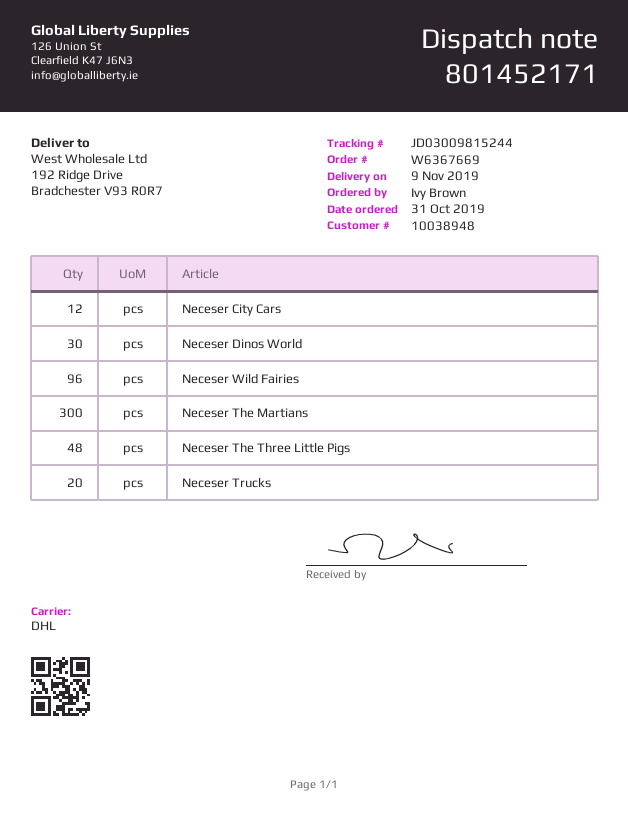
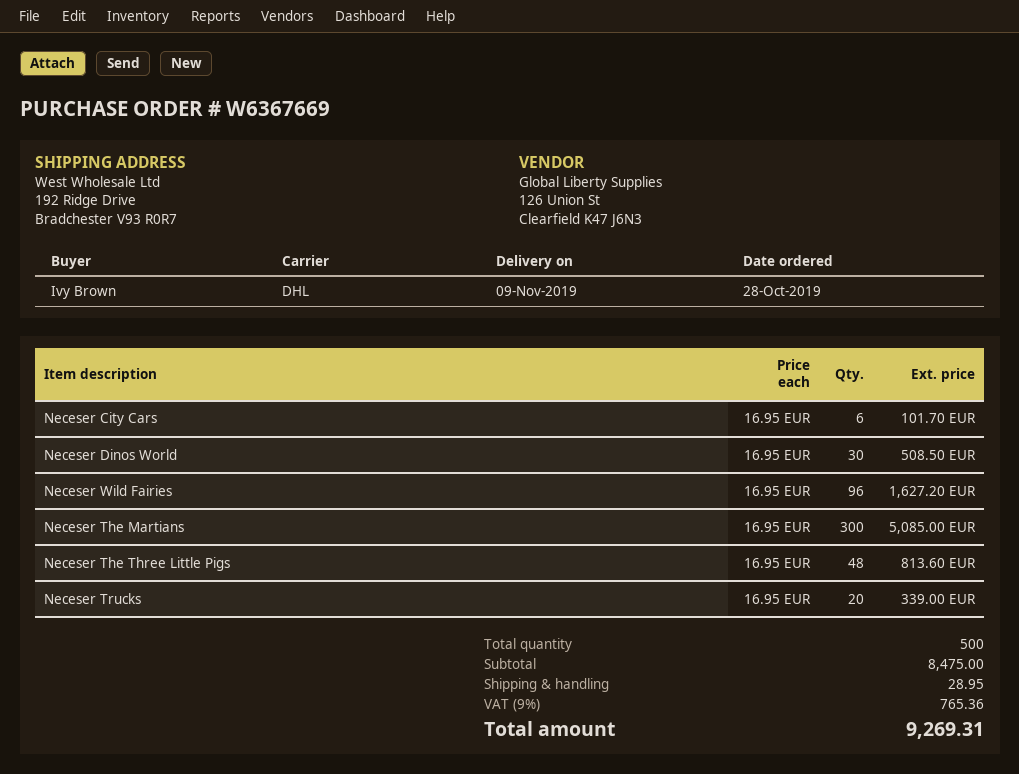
order date: 2019-10-31 -> 2019-10-28
Neceser City Cars: 12 -> 6

